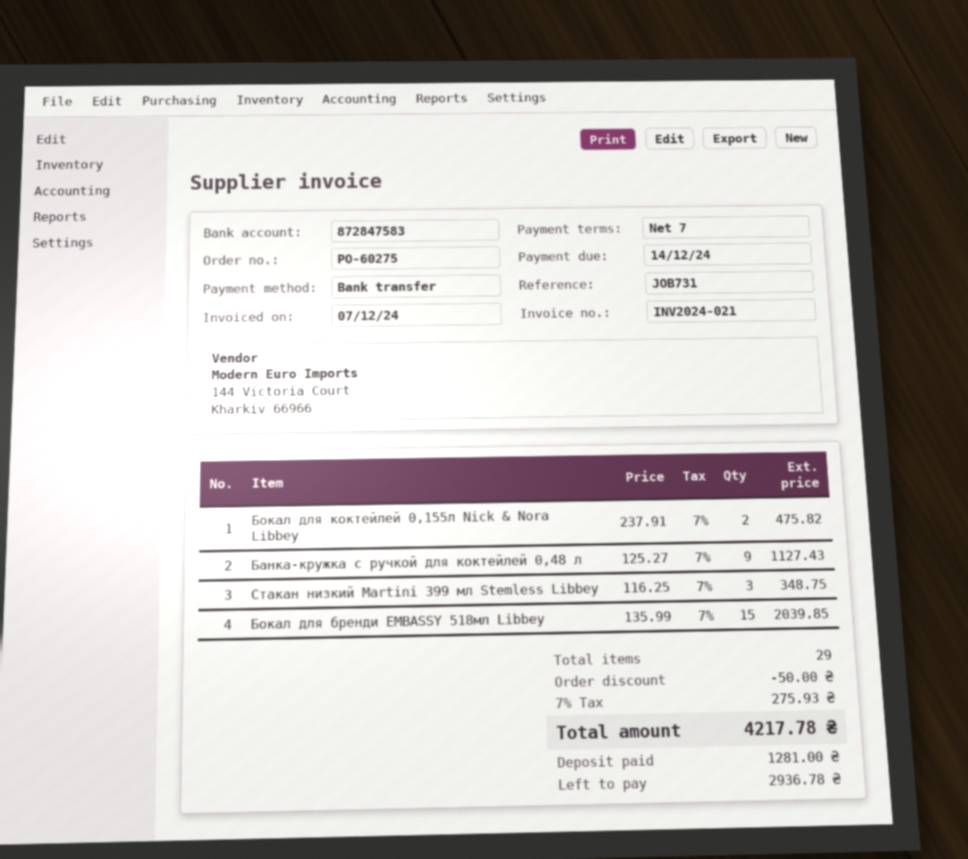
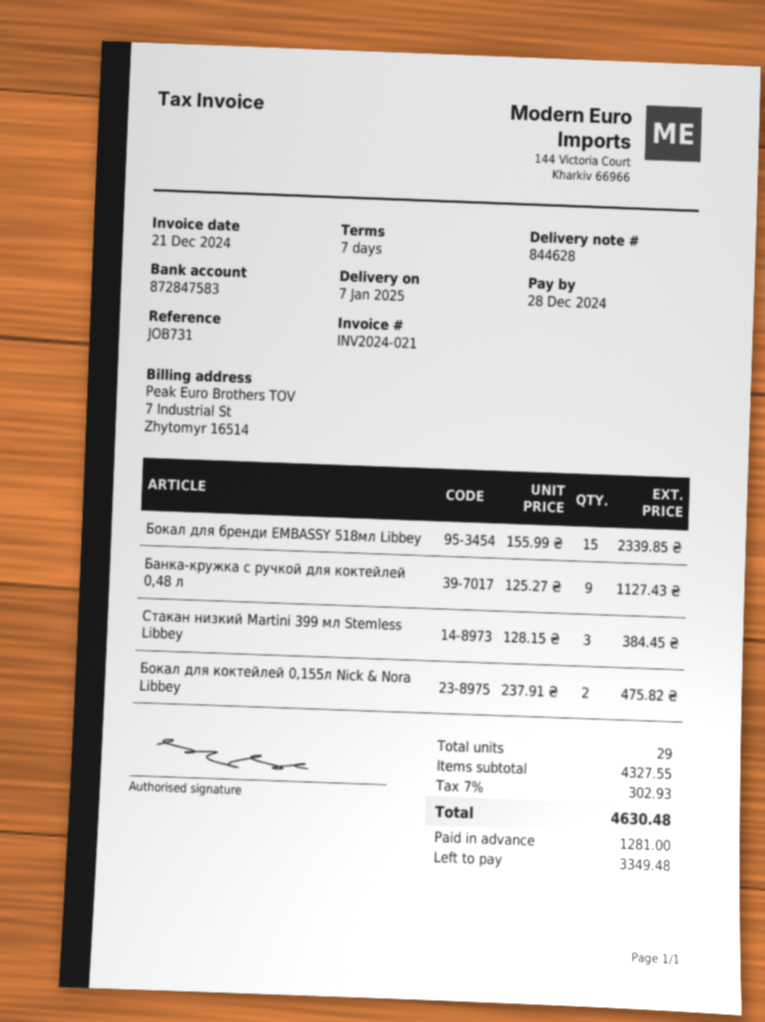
invoice date: 2024-12-07 -> 2024-12-21
due date: 2024-12-14 -> 2024-12-28
Стакан низкий Martini 399 мл Stemless Libbey: 3 x 116.25 = 348.75 -> 3 x 128.15 = 384.45
Бокал для бренди EMBASSY 518мл Libbey: 15 x 135.99 = 2039.85 -> 15 x 155.99 = 2339.85
discount: 50.00 -> none
tax: 7% = 275.93 -> 7% = 302.93
total: 4217.78 -> 4630.48
balance: 2936.78 -> 3349.48

